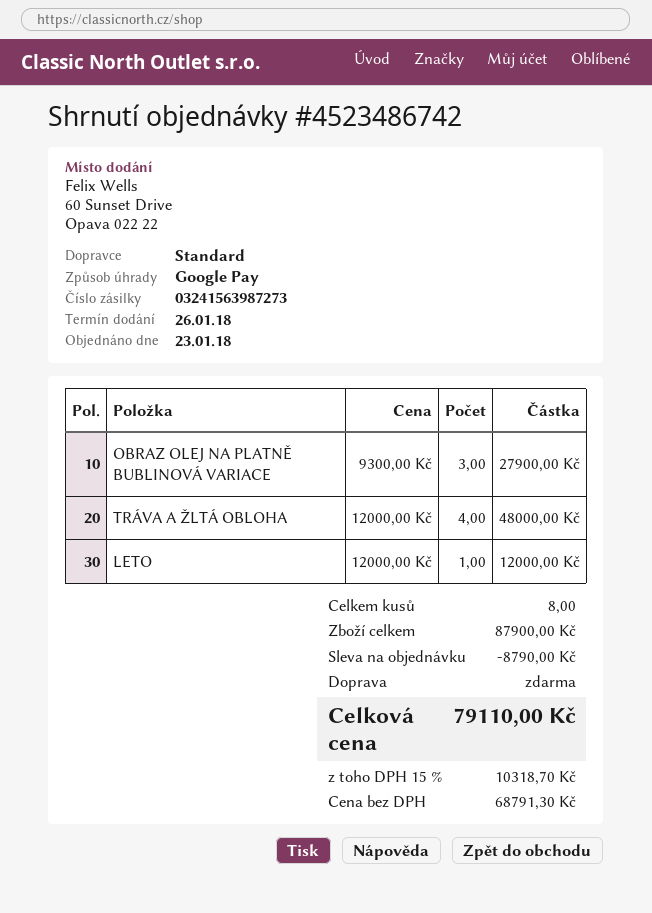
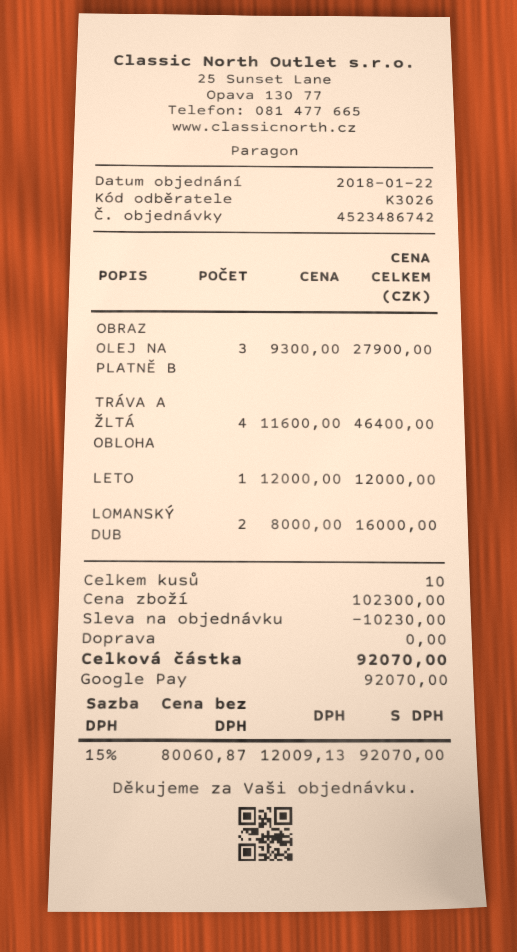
order date: 2018-01-23 -> 2018-01-22
TRÁVA A ŽLTÁ OBLOHA: 4 x 12000.00 = 48000.00 -> 4 x 11600.00 = 46400.00
LOMANSKÝ DUB: none -> 2 x 8000.00 = 16000.00
total quantity: 8 -> 10
subtotal: 87900.00 -> 102300.00
discount: 8790.00 -> 10230.00
net: 68791.30 -> 80060.87
tax: 15% = 10318.70 -> 15% = 12009.13
total: 79110.00 -> 92070.00

